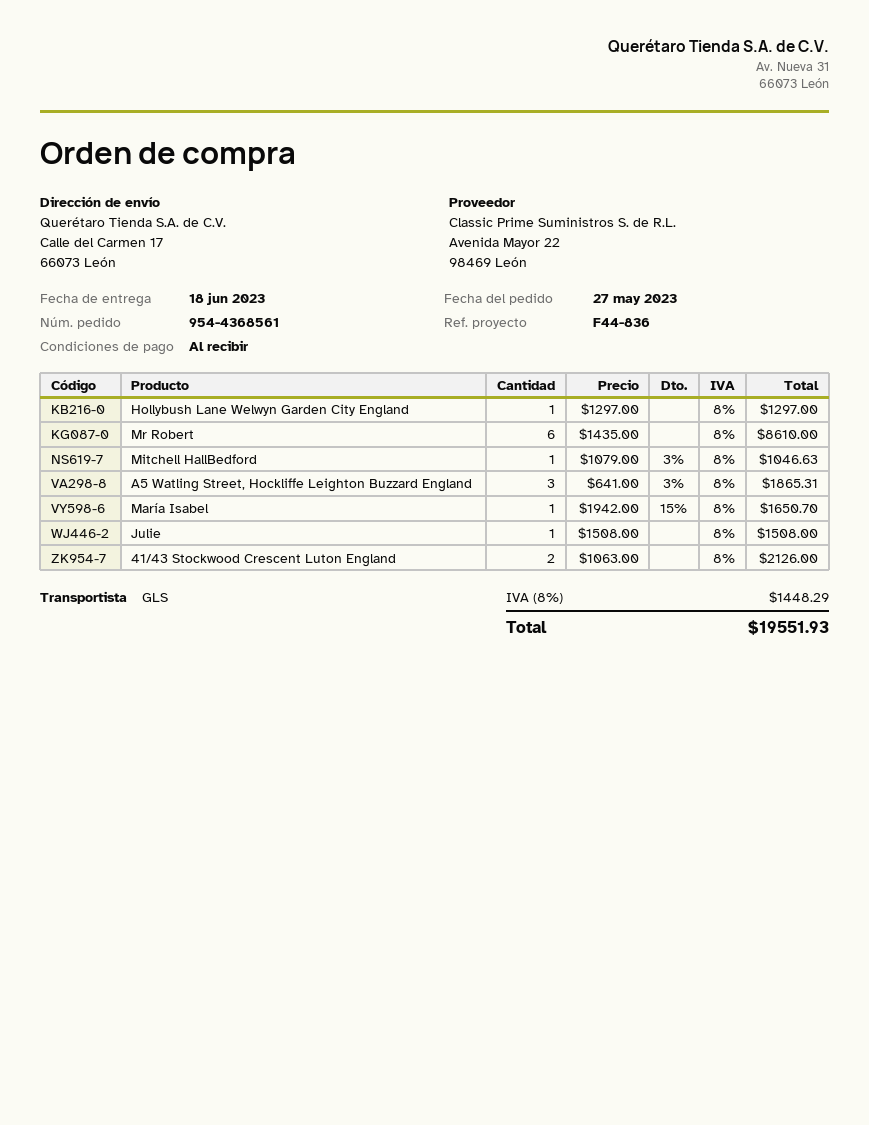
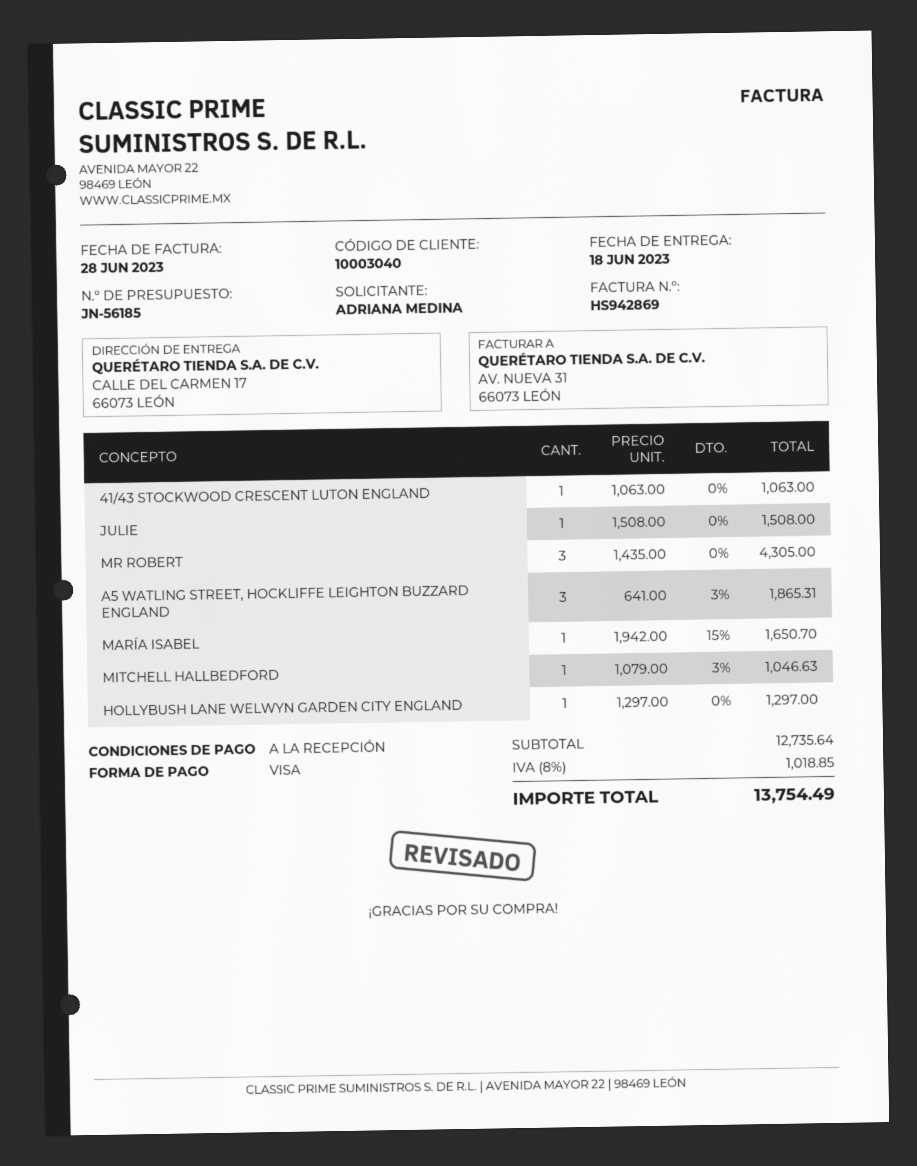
Mr Robert: 6 x 1435.00 = 8610.00 -> 3 x 1435.00 = 4305.00
41/43 Stockwood Crescent Luton England: 2 x 1063.00 = 2126.00 -> 1 x 1063.00 = 1063.00
tax: 8% = 1448.29 -> 8% = 1018.85
total: 19551.93 -> 13754.49

